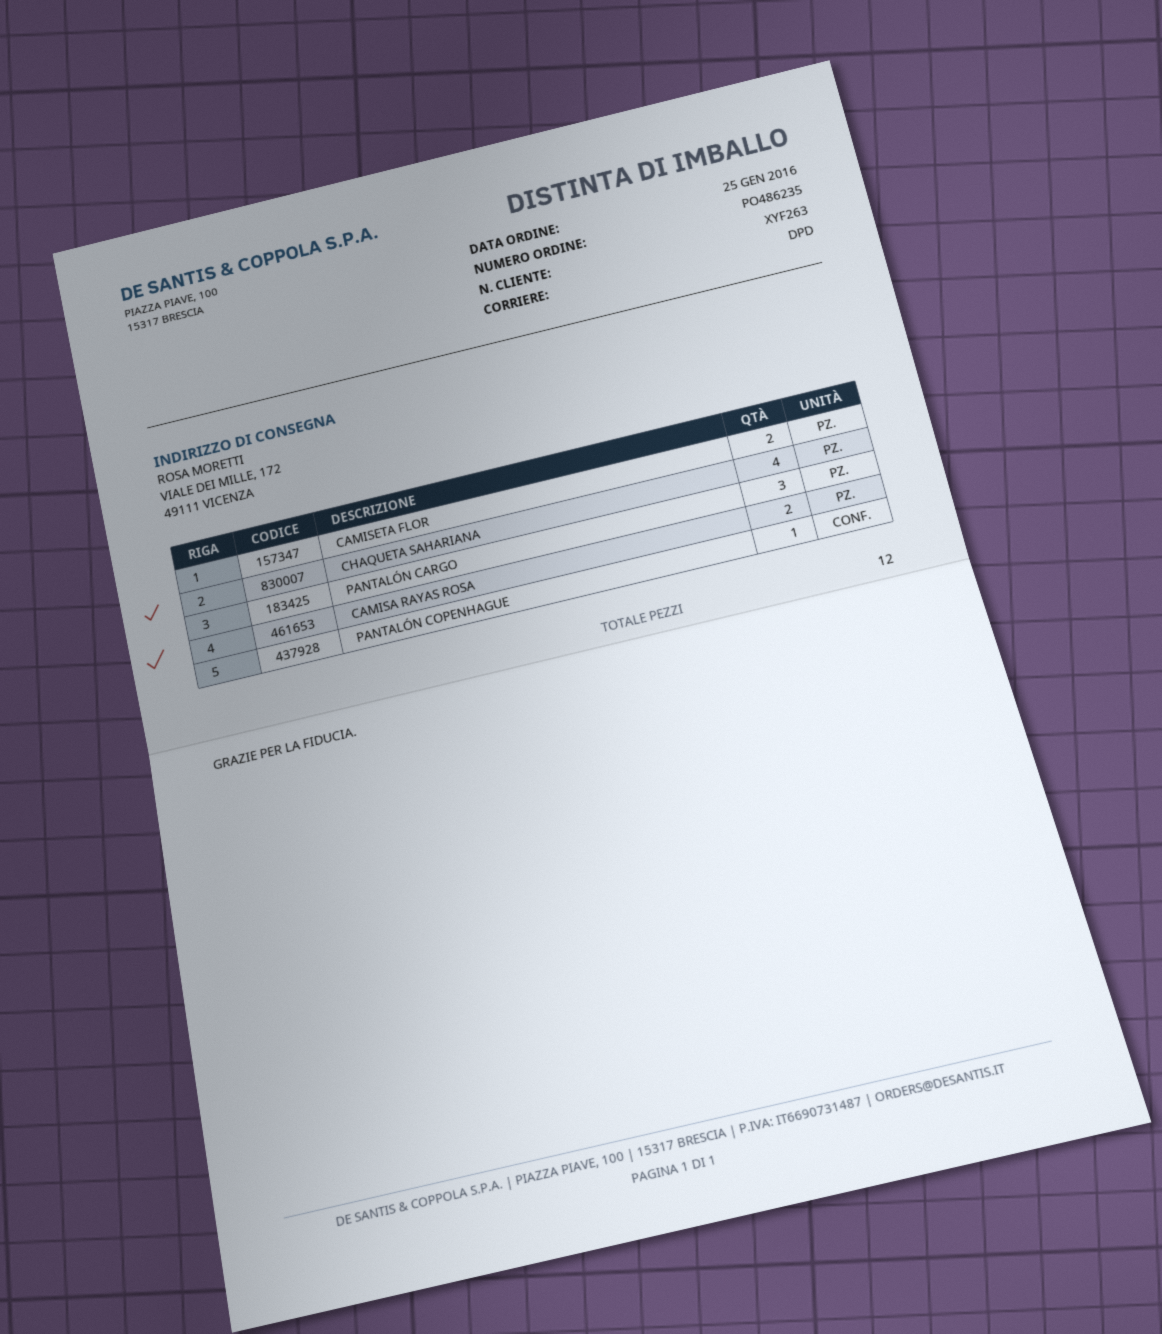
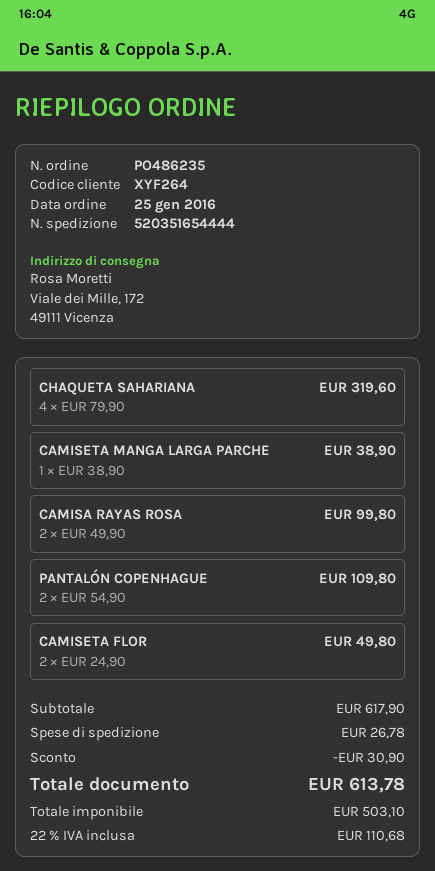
customer number: XYF263 -> XYF264
PANTALÓN CARGO: 3 -> none
PANTALÓN COPENHAGUE: 1 -> 2
CAMISETA MANGA LARGA PARCHE: none -> 1

